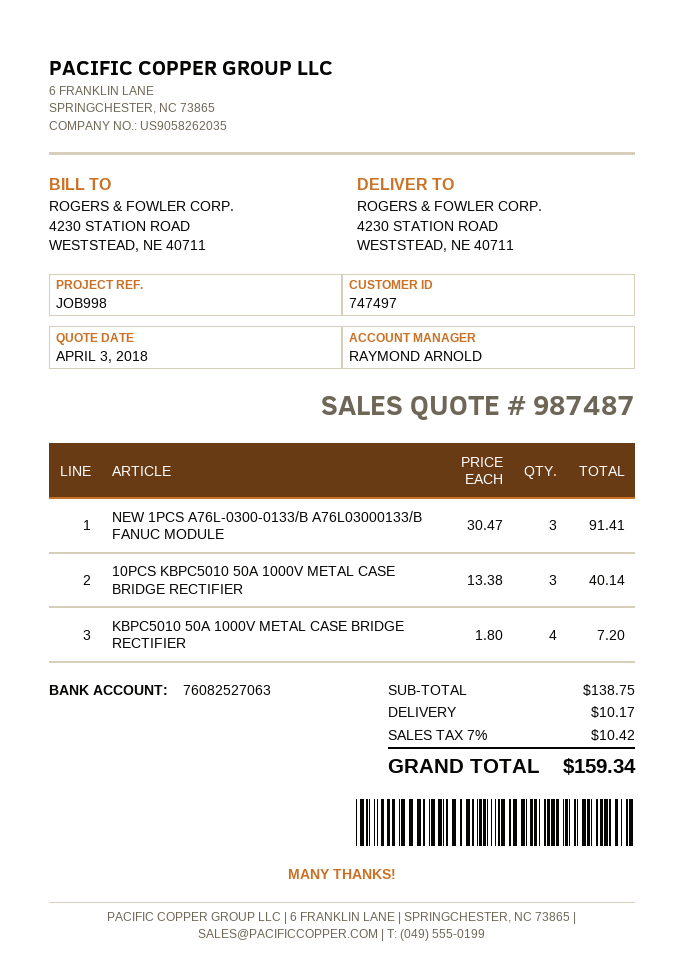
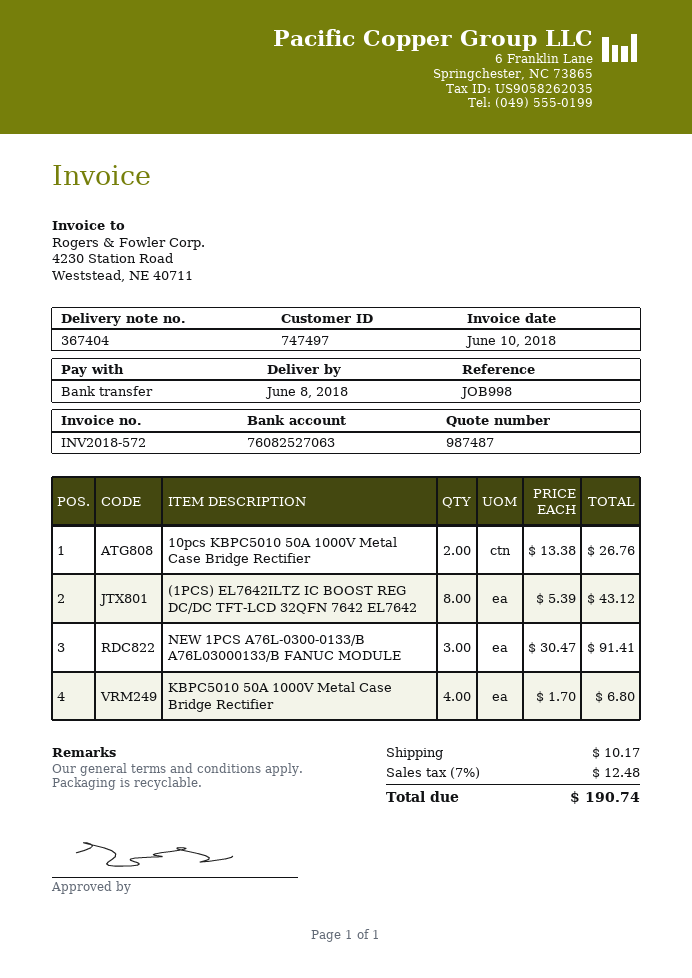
10PCS KBPC5010 50A 1000V METAL CASE BRIDGE RECTIFIER: 3 x 13.38 = 40.14 -> 2 x 13.38 = 26.76
KBPC5010 50A 1000V METAL CASE BRIDGE RECTIFIER: 4 x 1.80 = 7.20 -> 4 x 1.70 = 6.80
(1PCS) EL7642ILTZ IC BOOST REG DC/DC TFT-LCD 32QFN 7642 EL7642: none -> 8 x 5.39 = 43.12
tax: 7% = 10.42 -> 7% = 12.48
total: 159.34 -> 190.74

